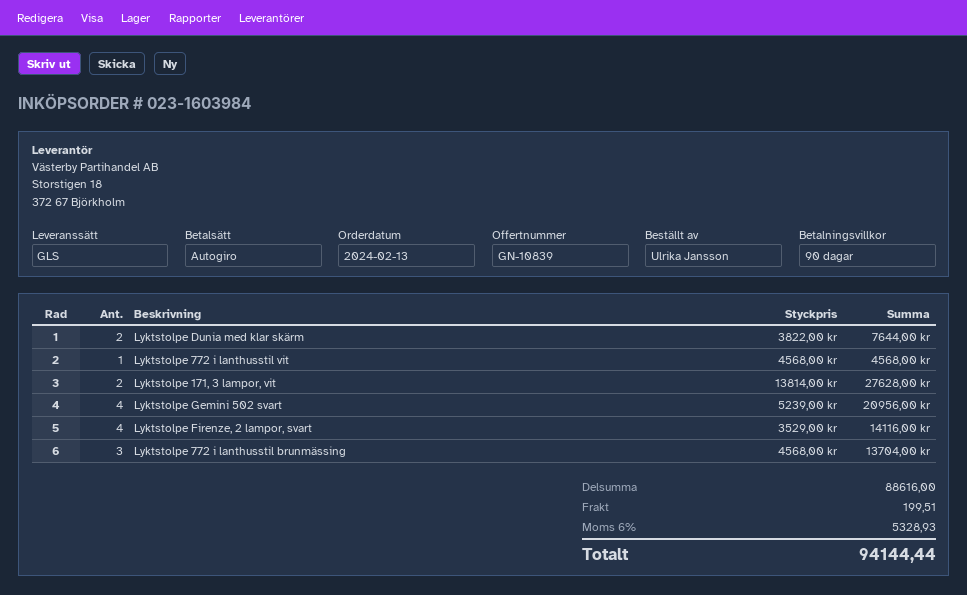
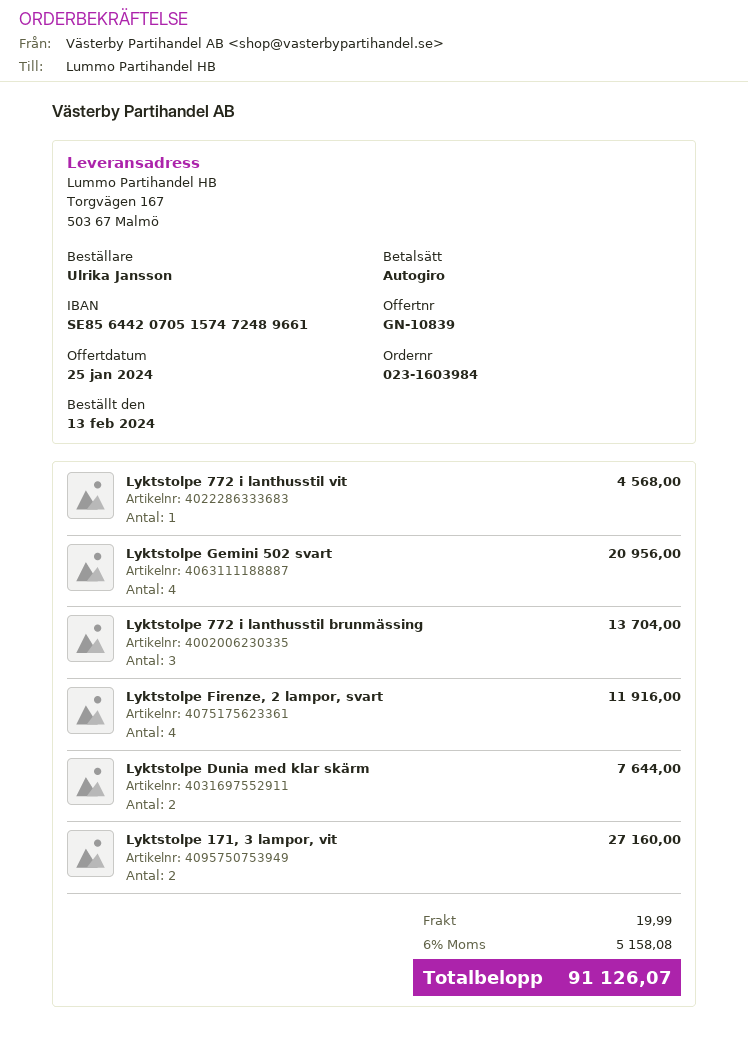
Lyktstolpe 171, 3 lampor, vit: 2 for 27628.00 -> 2 for 27160.00
Lyktstolpe Firenze, 2 lampor, svart: 4 for 14116.00 -> 4 for 11916.00
shipping: 199.51 -> 19.99
tax: 6% = 5328.93 -> 6% = 5158.08
total: 94144.44 -> 91126.07

